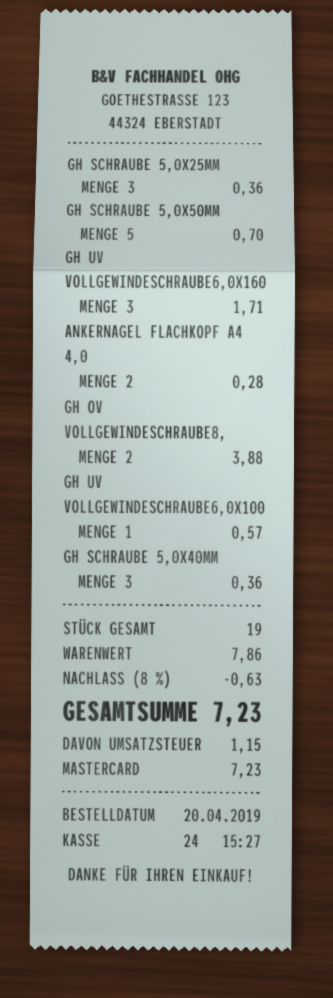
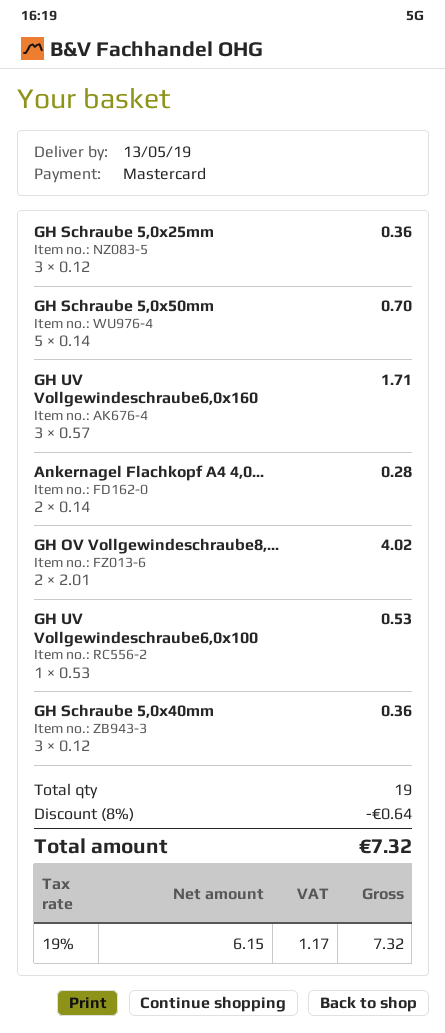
GH OV VOLLGEWINDESCHRAUBE8,: 2 for 3.88 -> 2 for 4.02
GH UV VOLLGEWINDESCHRAUBE6,0X100: 1 for 0.57 -> 1 for 0.53
discount: 8% = 0.63 -> 8% = 0.64
tax: 1.15 -> 1.17
total: 7.23 -> 7.32

